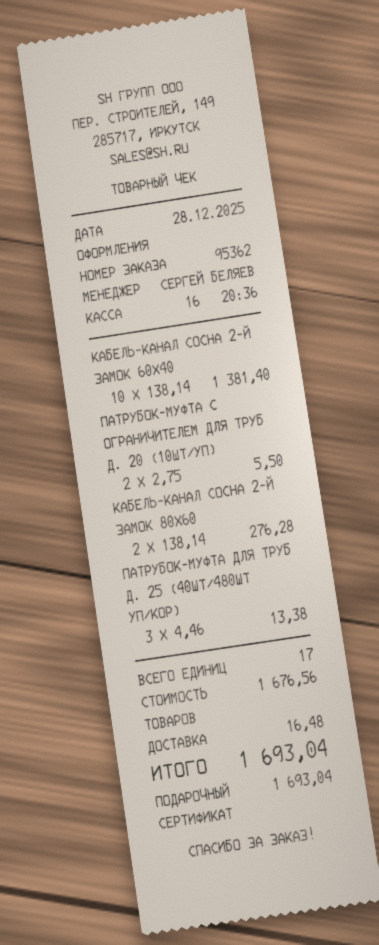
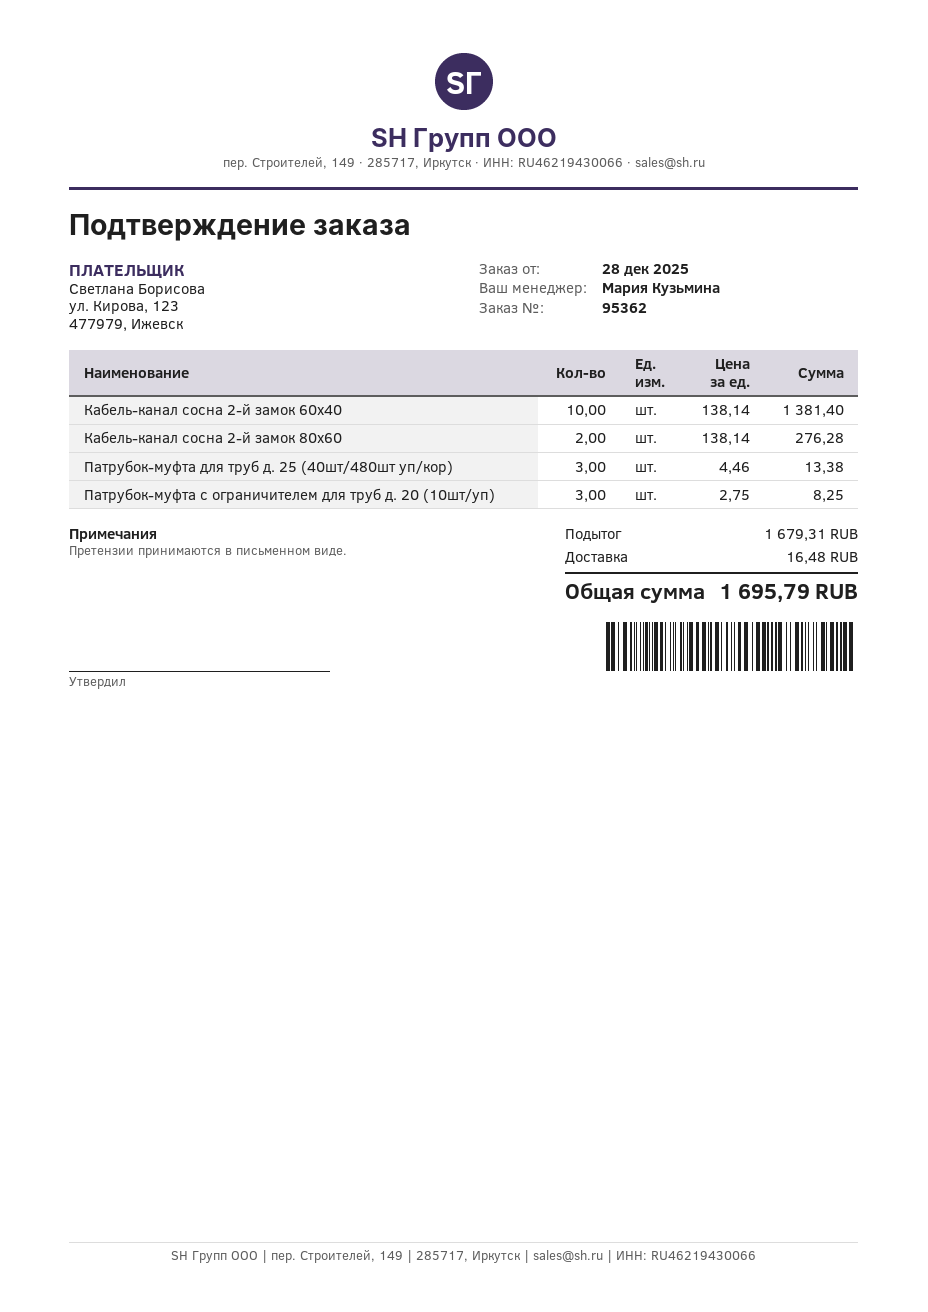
sales rep: СЕРГЕЙ БЕЛЯЕВ -> Мария Кузьмина
ПАТРУБОК-МУФТА С ОГРАНИЧИТЕЛЕМ ДЛЯ ТРУБ Д. 20 (10ШТ/УП): 2 x 2.75 = 5.50 -> 3 x 2.75 = 8.25
subtotal: 1676.56 -> 1679.31
total: 1693.04 -> 1695.79

